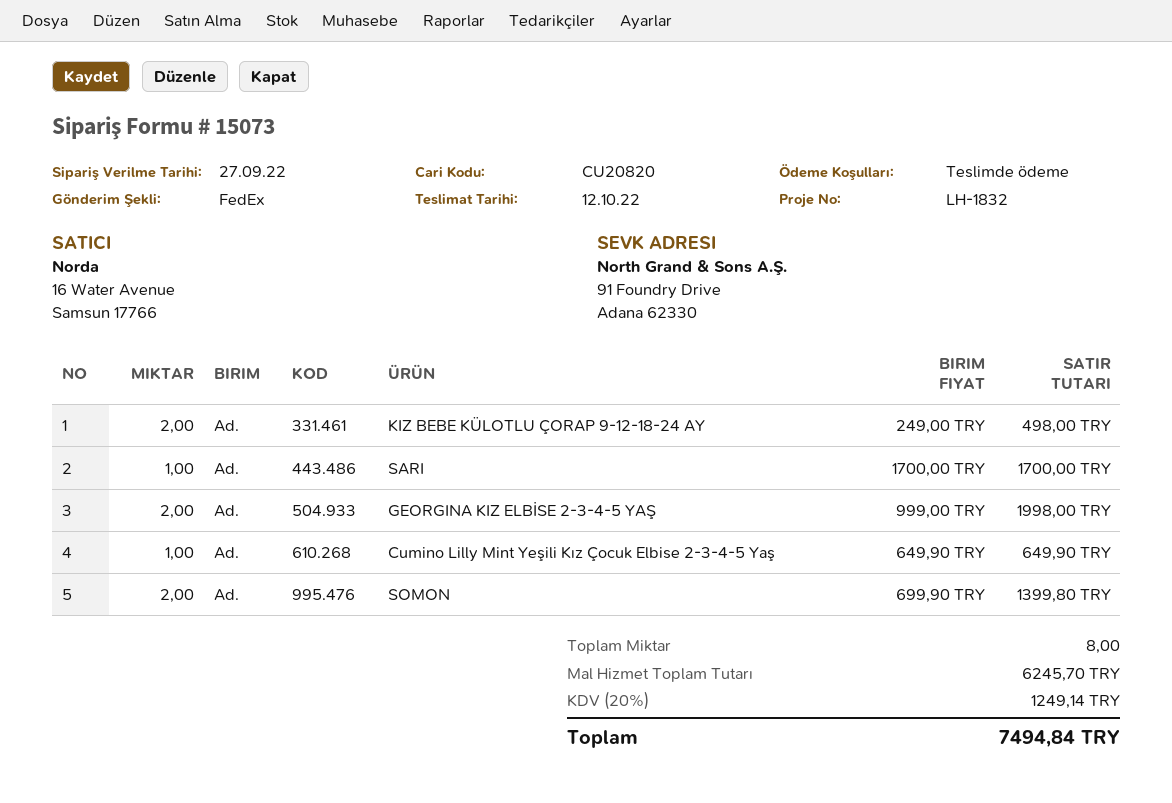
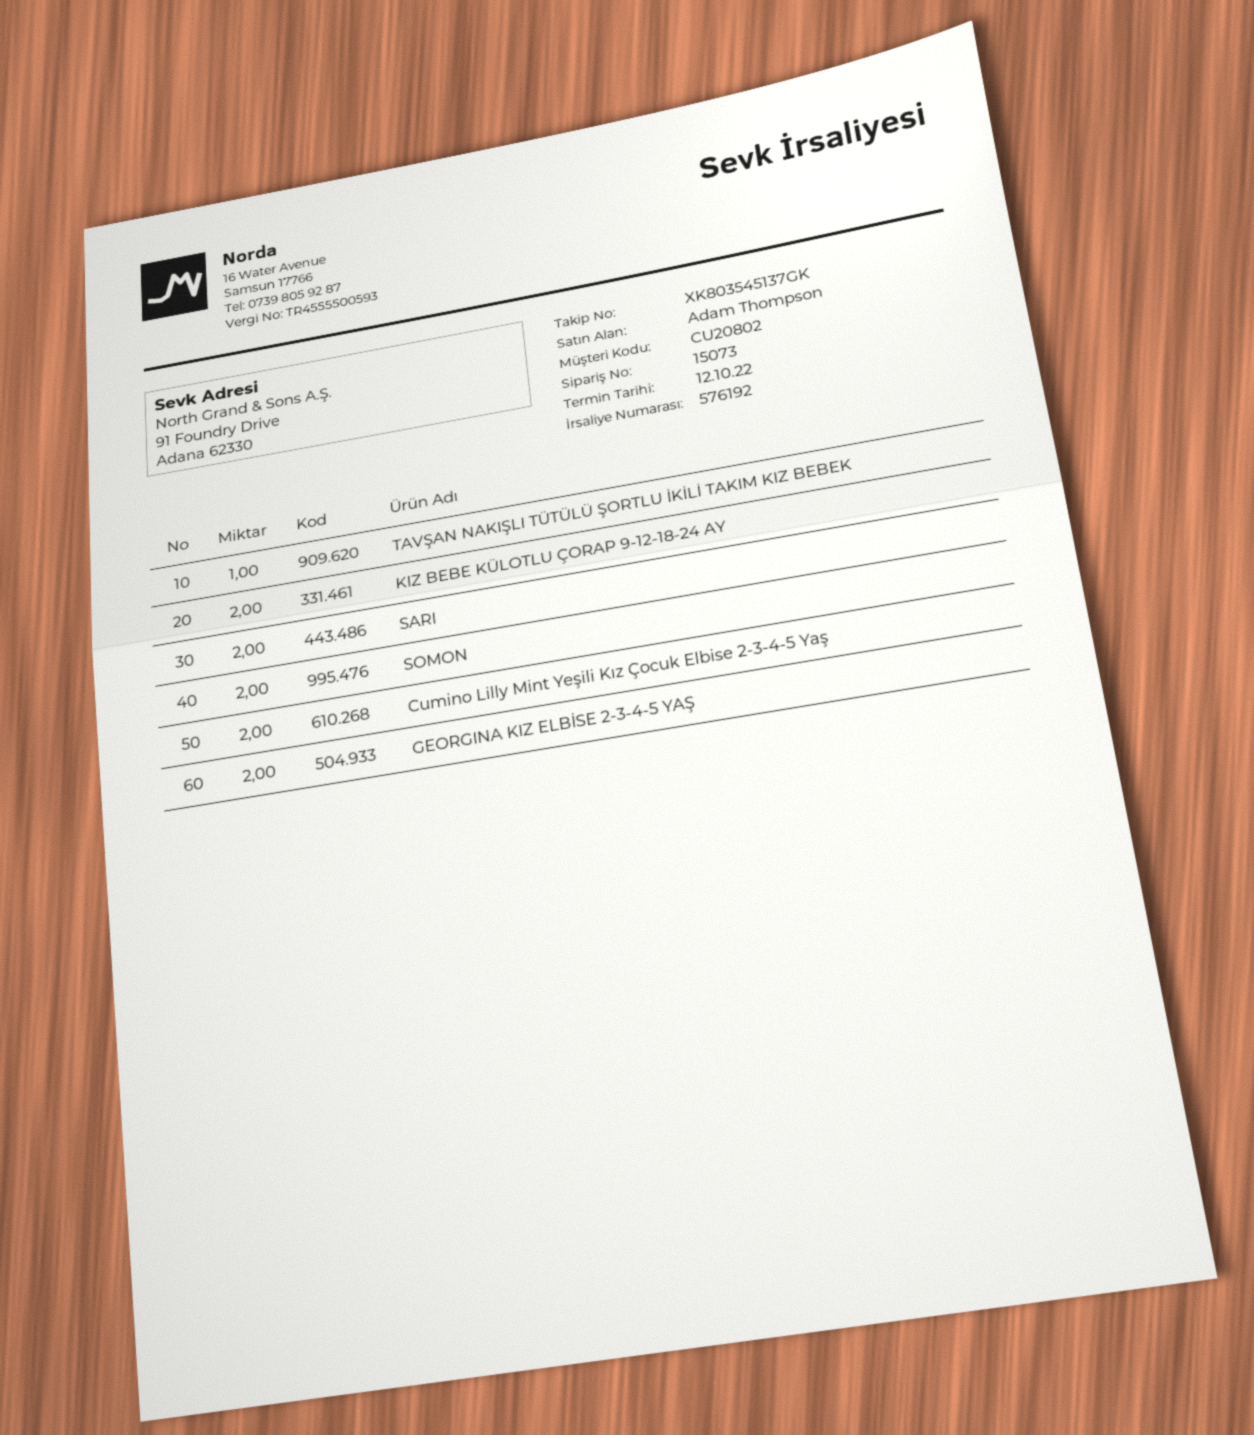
customer number: CU20820 -> CU20802
SARI: 1 -> 2
Cumino Lilly Mint Yeşili Kız Çocuk Elbise 2-3-4-5 Yaş: 1 -> 2
TAVŞAN NAKIŞLI TÜTÜLÜ ŞORTLU İKİLİ TAKIM KIZ BEBEK: none -> 1

